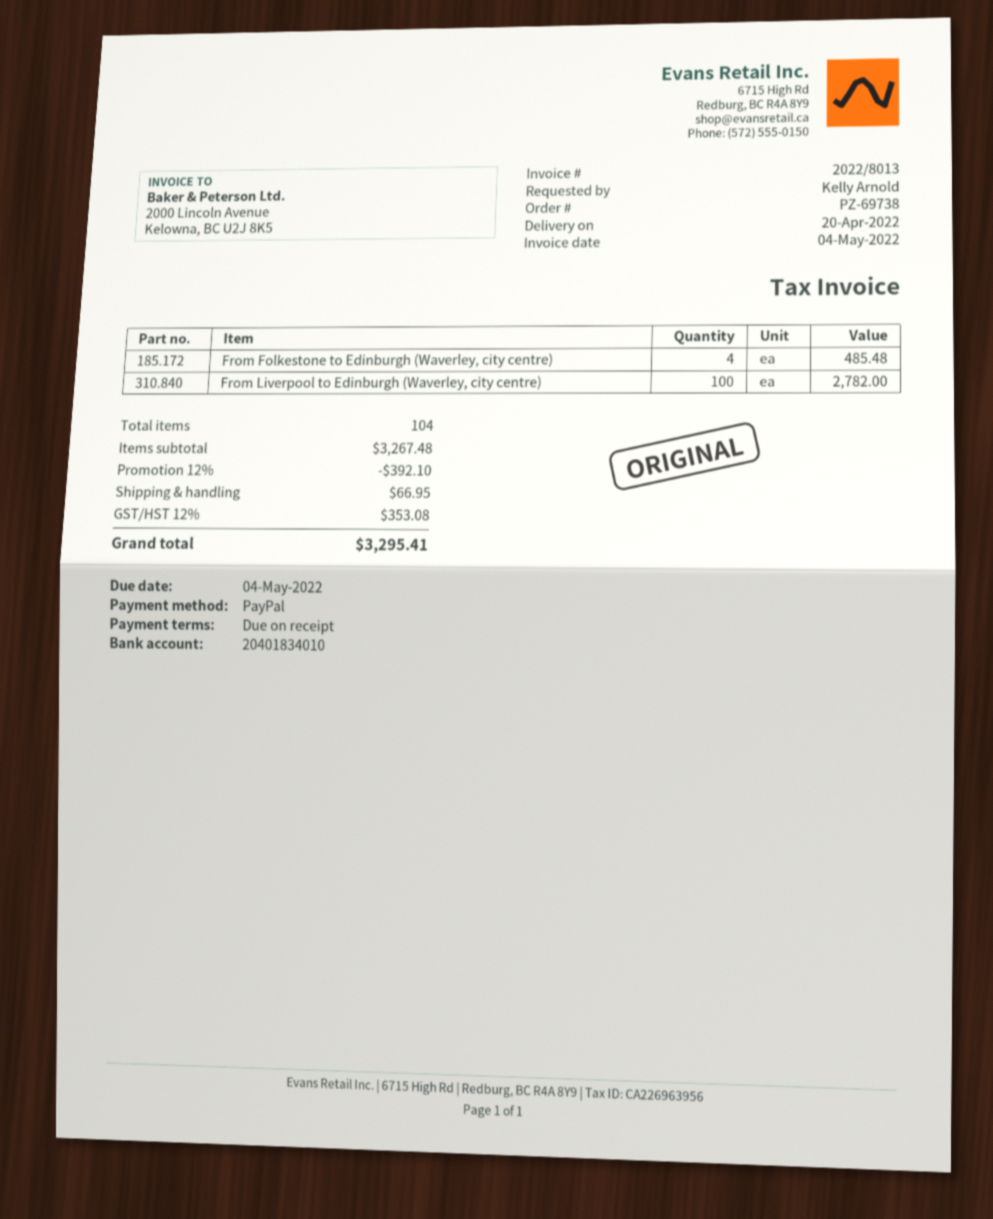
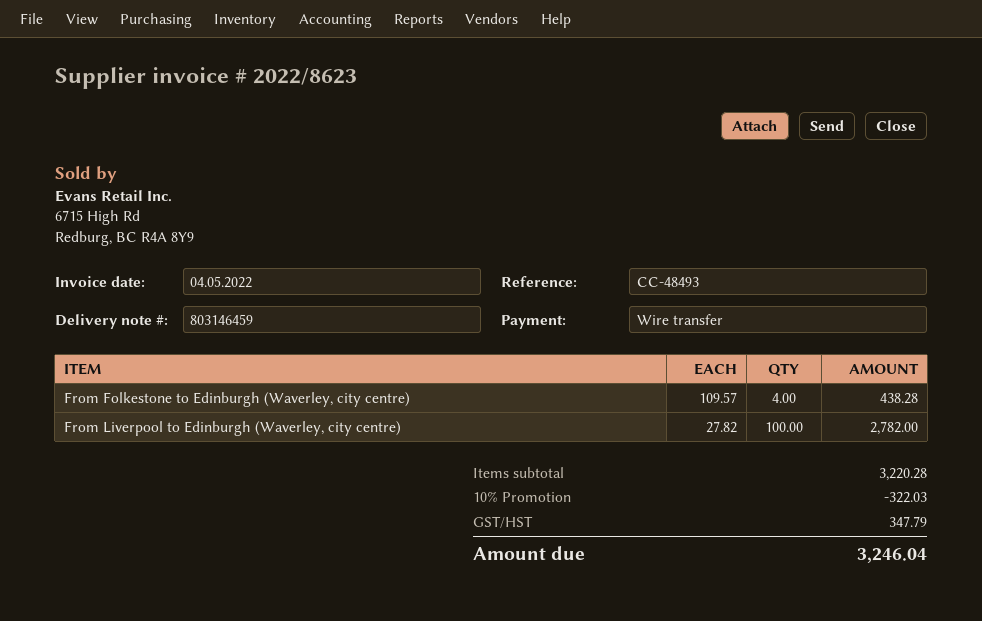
invoice number: 2022/8013 -> 2022/8623
payment method: PayPal -> bank transfer
From Folkestone to Edinburgh (Waverley, city centre): 4 for 485.48 -> 4 for 438.28
subtotal: 3267.48 -> 3220.28
discount: 12% = 392.10 -> 10% = 322.03
shipping: 66.95 -> none
tax: 353.08 -> 347.79
total: 3295.41 -> 3246.04

